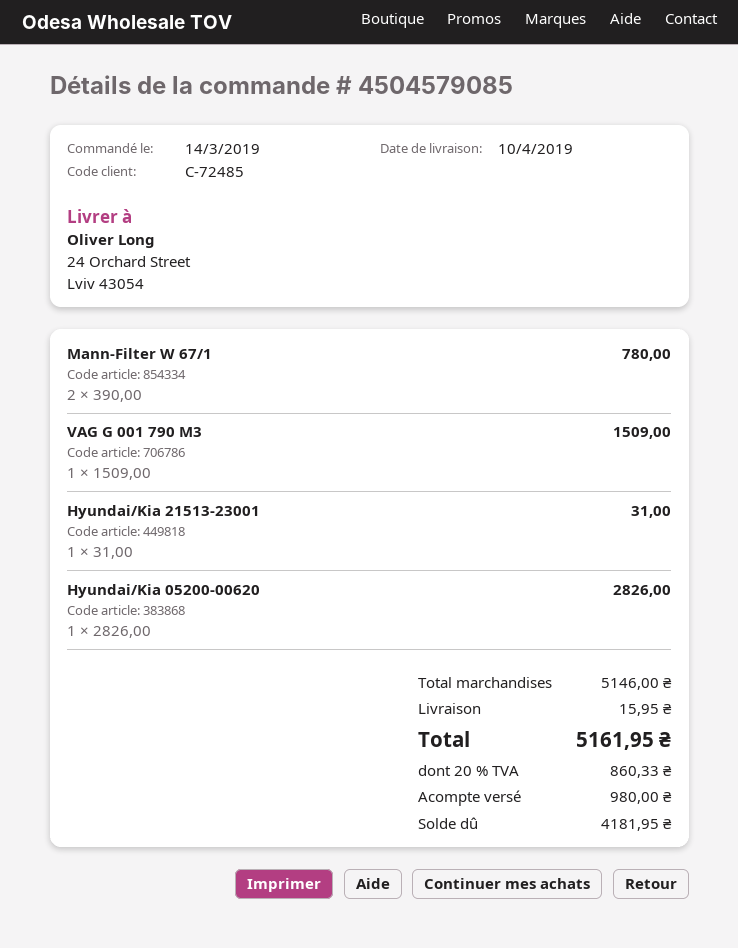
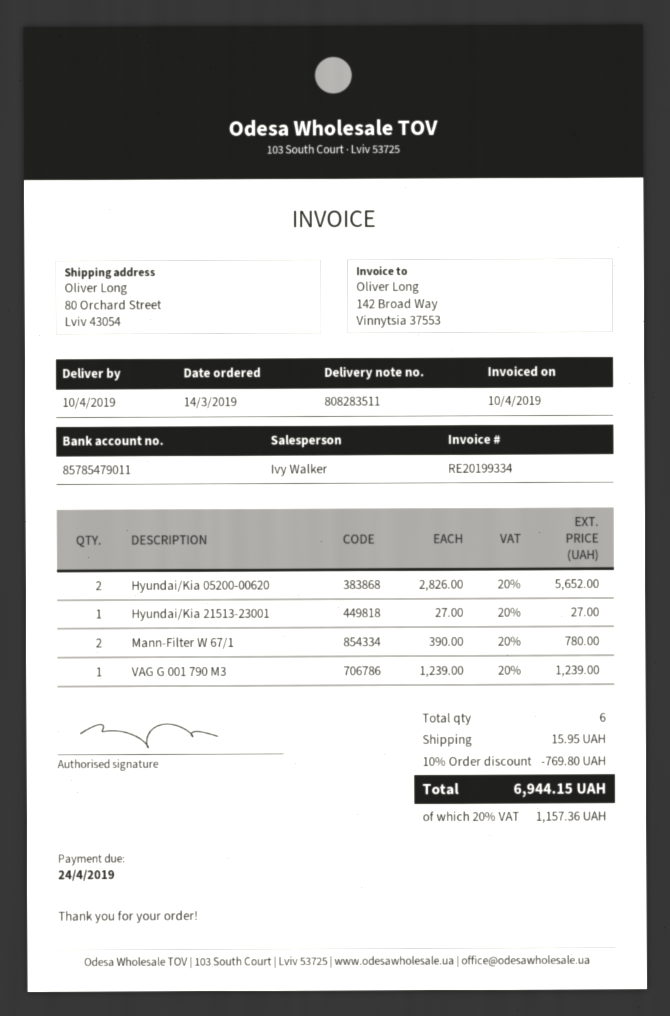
ship to: 24 Orchard Street, Lviv 43054 -> 80 Orchard Street, Lviv 43054
VAG G 001 790 M3: 1 x 1509.00 = 1509.00 -> 1 x 1239.00 = 1239.00
Hyundai/Kia 21513-23001: 1 x 31.00 = 31.00 -> 1 x 27.00 = 27.00
Hyundai/Kia 05200-00620: 1 x 2826.00 = 2826.00 -> 2 x 2826.00 = 5652.00
discount: none -> 10% = 769.80
tax: 20% = 860.33 -> 20% = 1157.36
total: 5161.95 -> 6944.15

